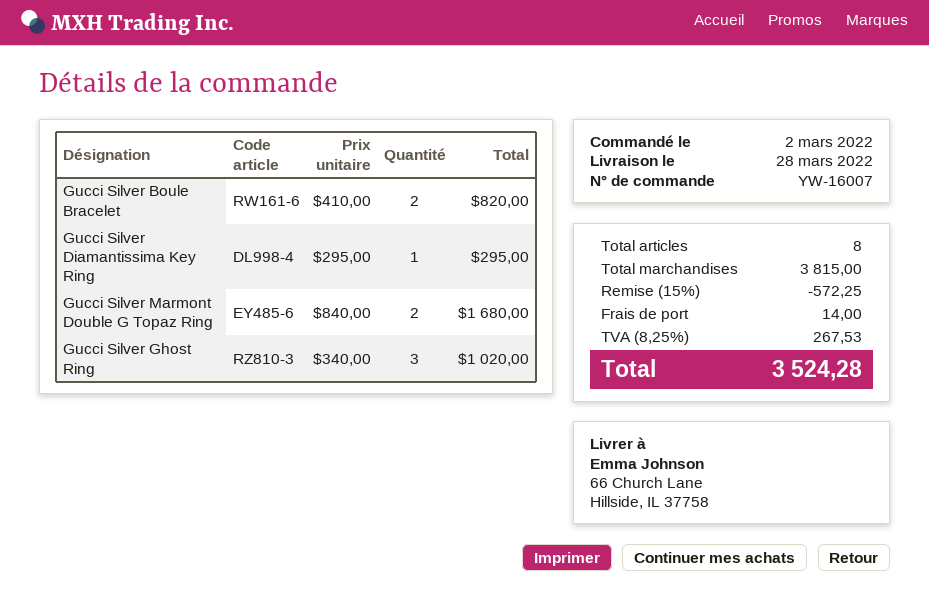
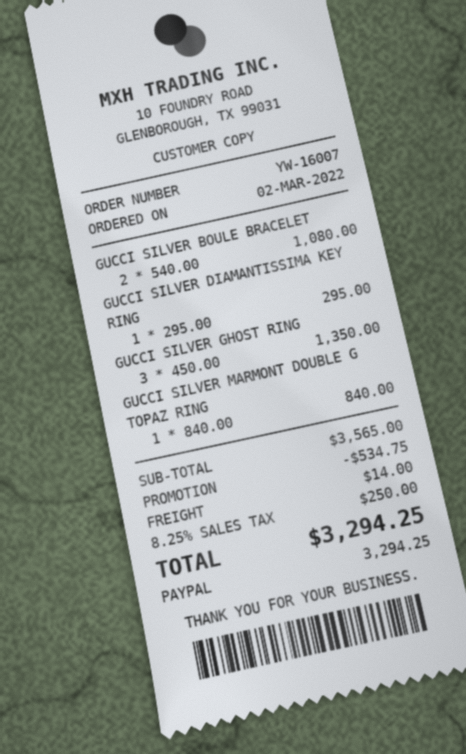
Gucci Silver Boule Bracelet: 2 x 410.00 = 820.00 -> 2 x 540.00 = 1080.00
Gucci Silver Marmont Double G Topaz Ring: 2 x 840.00 = 1680.00 -> 1 x 840.00 = 840.00
Gucci Silver Ghost Ring: 3 x 340.00 = 1020.00 -> 3 x 450.00 = 1350.00
subtotal: 3815.00 -> 3565.00
discount: 572.25 -> 534.75
tax: 8.25% = 267.53 -> 8.25% = 250.00
total: 3524.28 -> 3294.25

